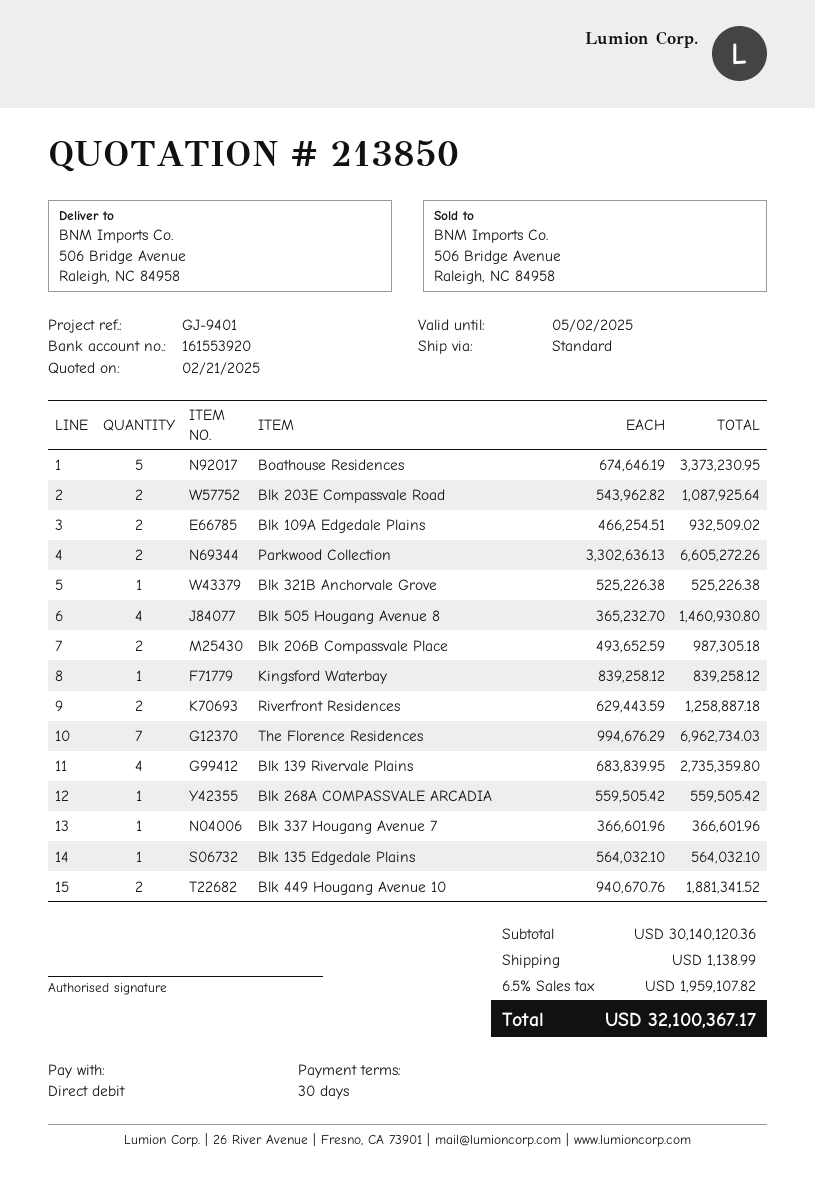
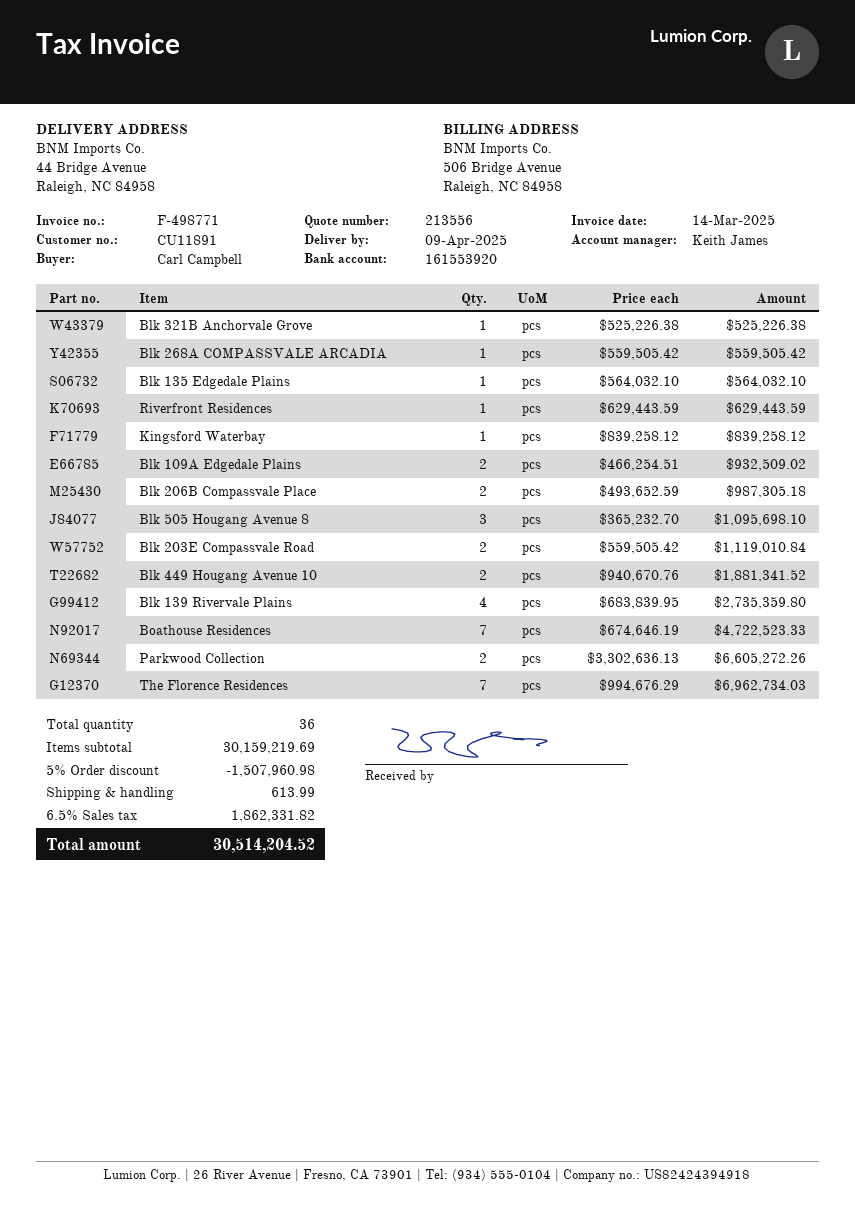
quote number: 213850 -> 213556
ship to: 506 Bridge Avenue, Raleigh, NC 84958 -> 44 Bridge Avenue, Raleigh, NC 84958
Boathouse Residences: 5 x 674646.19 = 3373230.95 -> 7 x 674646.19 = 4722523.33
Blk 203E Compassvale Road: 2 x 543962.82 = 1087925.64 -> 2 x 559505.42 = 1119010.84
Blk 505 Hougang Avenue 8: 4 x 365232.70 = 1460930.80 -> 3 x 365232.70 = 1095698.10
Riverfront Residences: 2 x 629443.59 = 1258887.18 -> 1 x 629443.59 = 629443.59
Blk 337 Hougang Avenue 7: 1 x 366601.96 = 366601.96 -> none
subtotal: 30140120.36 -> 30159219.69
discount: none -> 5% = 1507960.98
shipping: 1138.99 -> 613.99
tax: 6.5% = 1959107.82 -> 6.5% = 1862331.82
total: 32100367.17 -> 30514204.52

